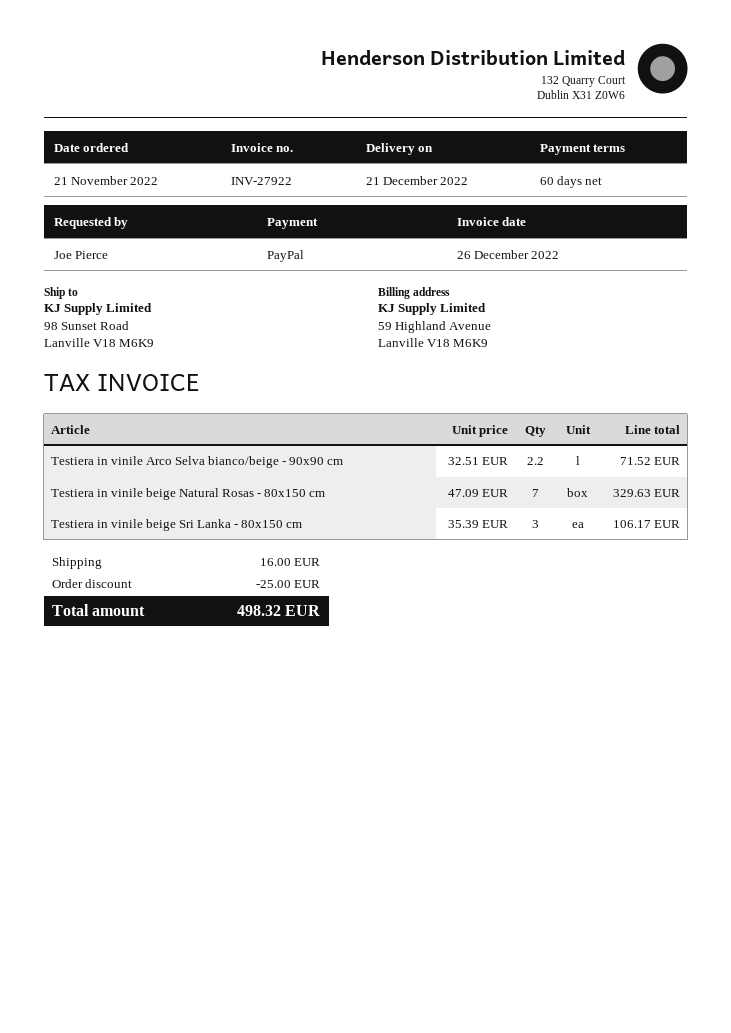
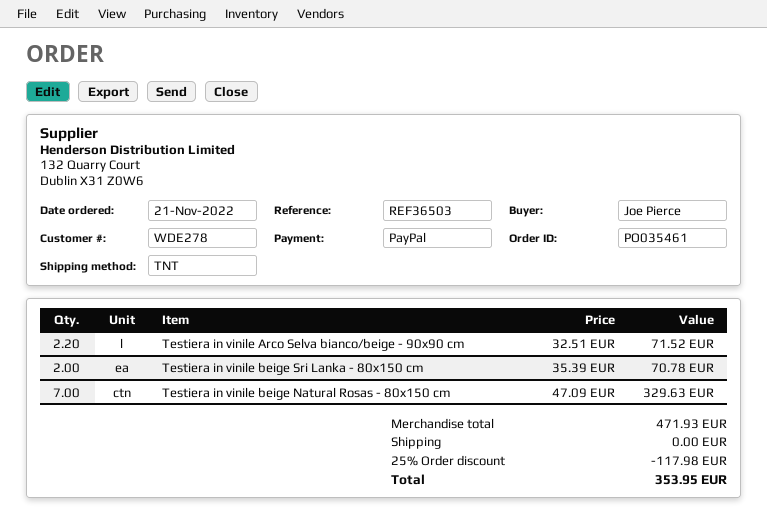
Testiera in vinile beige Sri Lanka - 80x150 cm: 3 x 35.39 = 106.17 -> 2 x 35.39 = 70.78
discount: 25.00 -> 117.98
shipping: 16.00 -> 0.00
total: 498.32 -> 353.95

